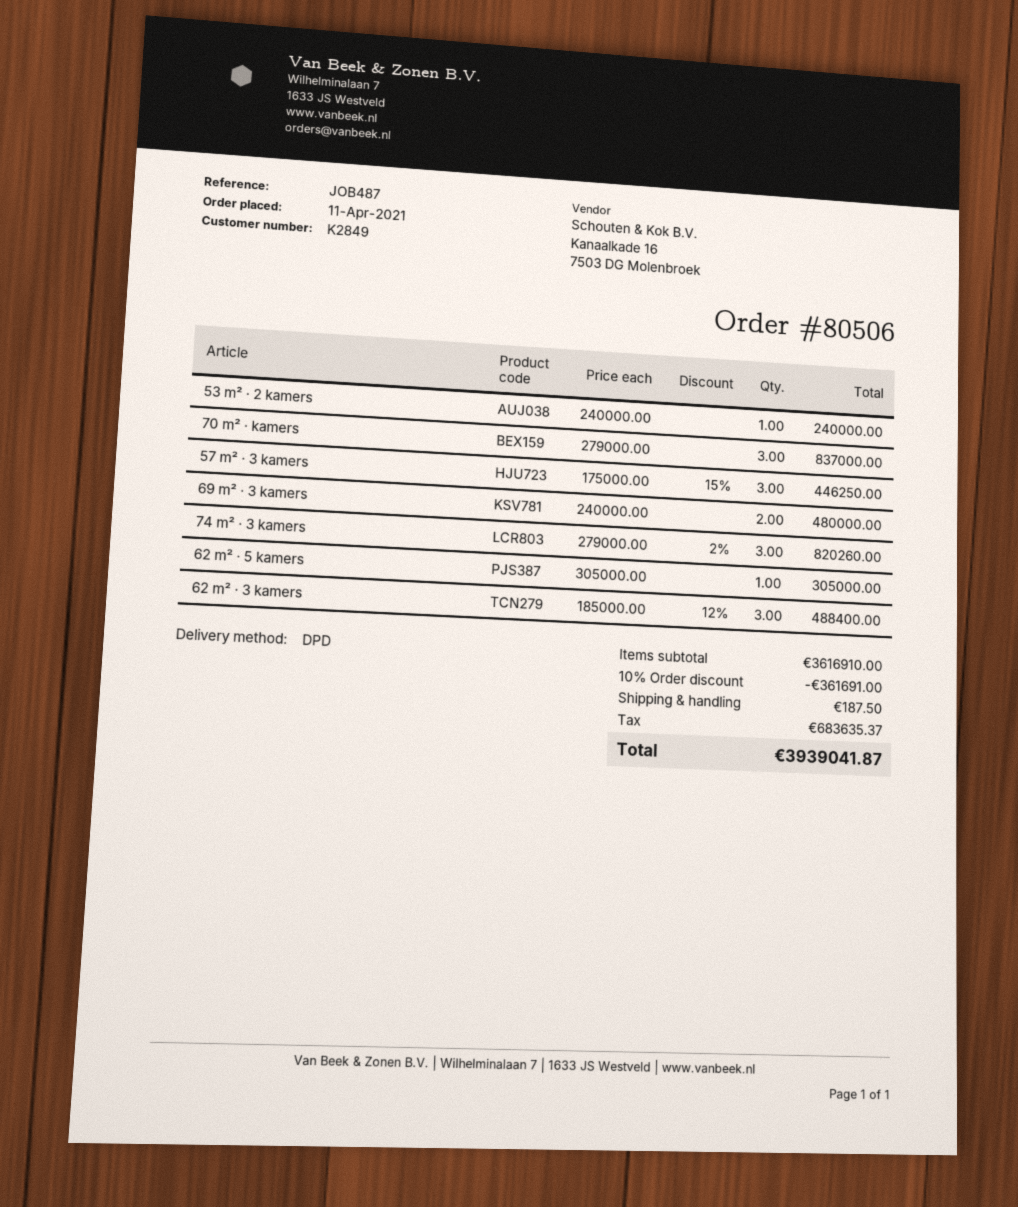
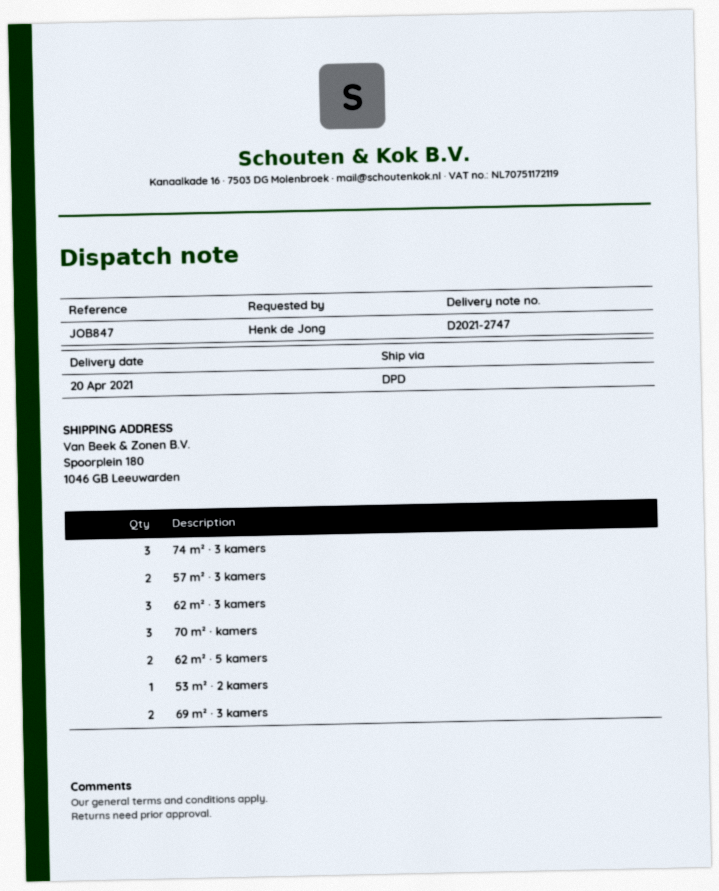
reference: JOB487 -> JOB847
57 m² · 3 kamers: 3 -> 2
62 m² · 5 kamers: 1 -> 2

